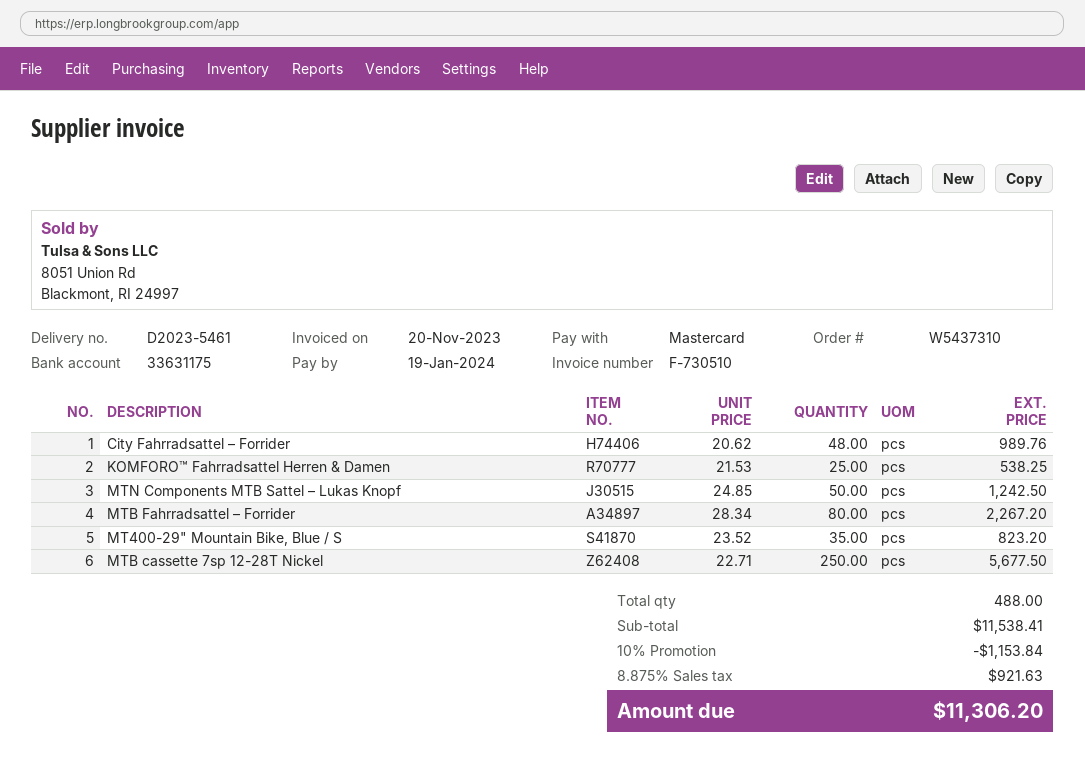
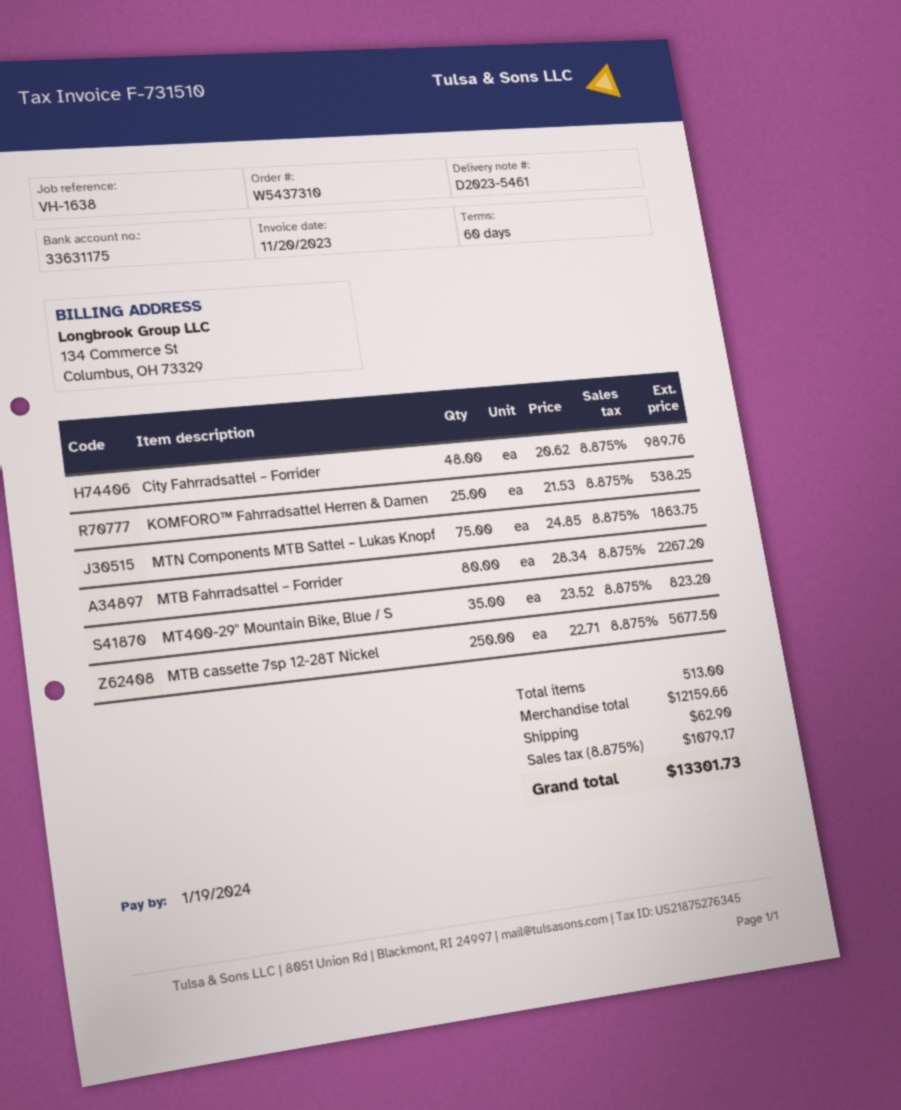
invoice number: F-730510 -> F-731510
MTN Components MTB Sattel – Lukas Knopf: 50 x 24.85 = 1242.50 -> 75 x 24.85 = 1863.75
total quantity: 488 -> 513
subtotal: 11538.41 -> 12159.66
discount: 10% = 1153.84 -> none
shipping: none -> 62.90
tax: 8.875% = 921.63 -> 8.875% = 1079.17
total: 11306.20 -> 13301.73

